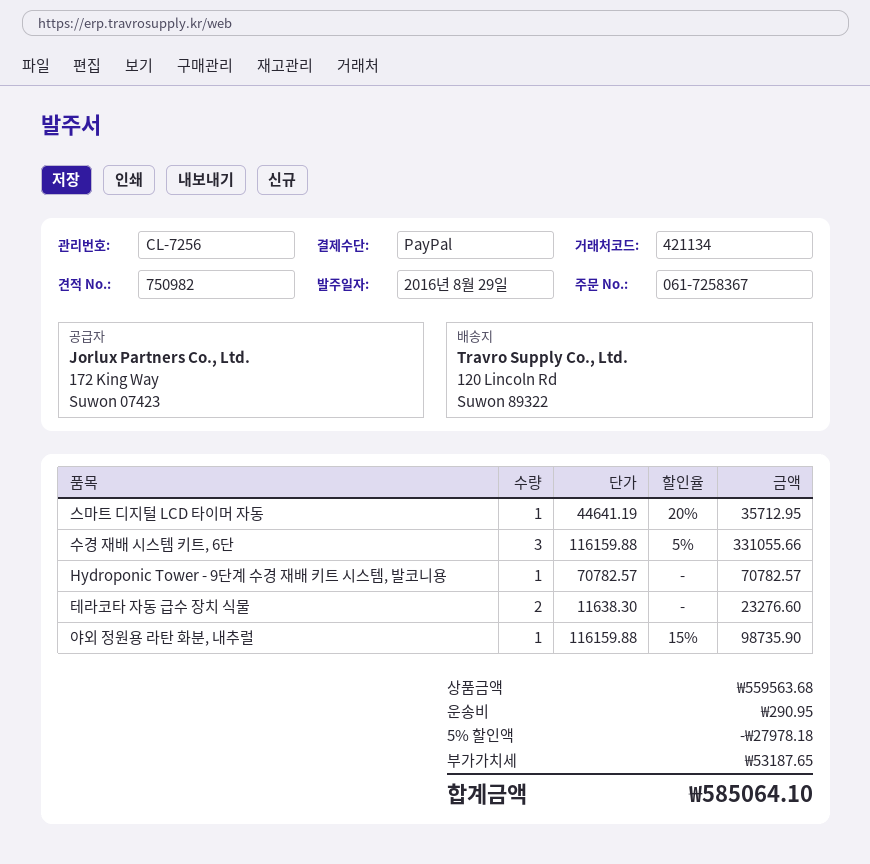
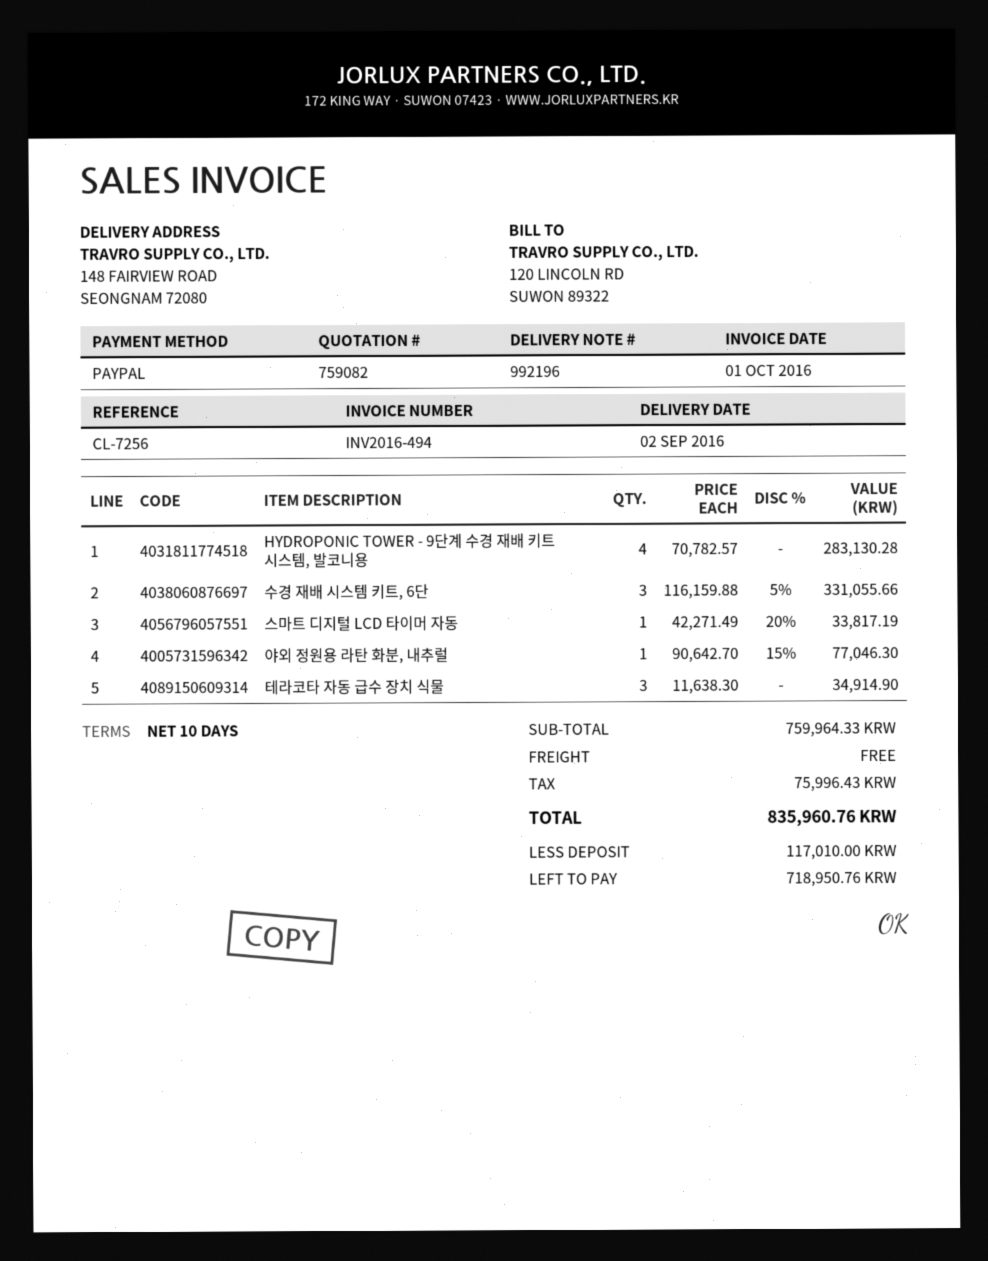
quote number: 750982 -> 759082
ship to: 120 Lincoln Rd, Suwon 89322 -> 148 FAIRVIEW ROAD, SEONGNAM 72080
스마트 디지털 LCD 타이머 자동: 1 x 44641.19 - 20% = 35712.95 -> 1 x 42271.49 - 20% = 33817.19
Hydroponic Tower - 9단계 수경 재배 키트 시스템, 발코니용: 1 x 70782.57 = 70782.57 -> 4 x 70782.57 = 283130.28
테라코타 자동 급수 장치 식물: 2 x 11638.30 = 23276.60 -> 3 x 11638.30 = 34914.90
야외 정원용 라탄 화분, 내추럴: 1 x 116159.88 - 15% = 98735.90 -> 1 x 90642.70 - 15% = 77046.30
subtotal: 559563.68 -> 759964.33
discount: 5% = 27978.18 -> none
shipping: 290.95 -> 0.00
tax: 53187.65 -> 75996.43
total: 585064.10 -> 835960.76

